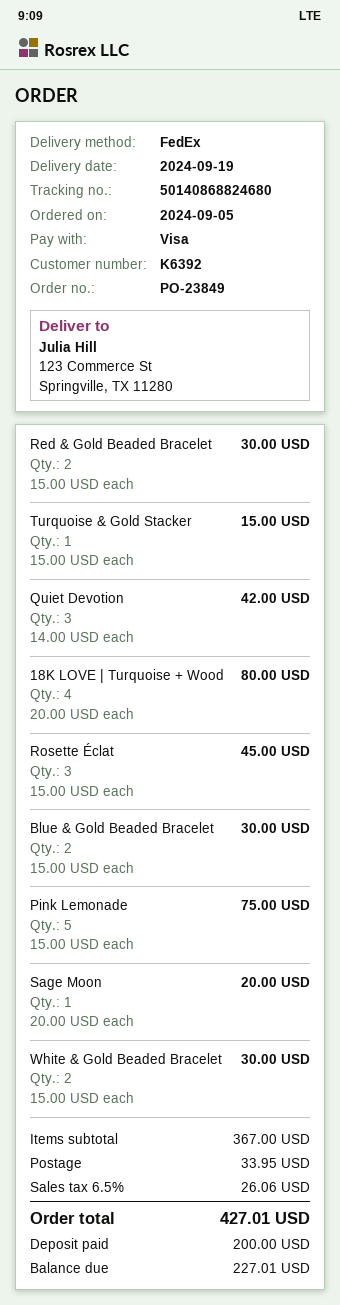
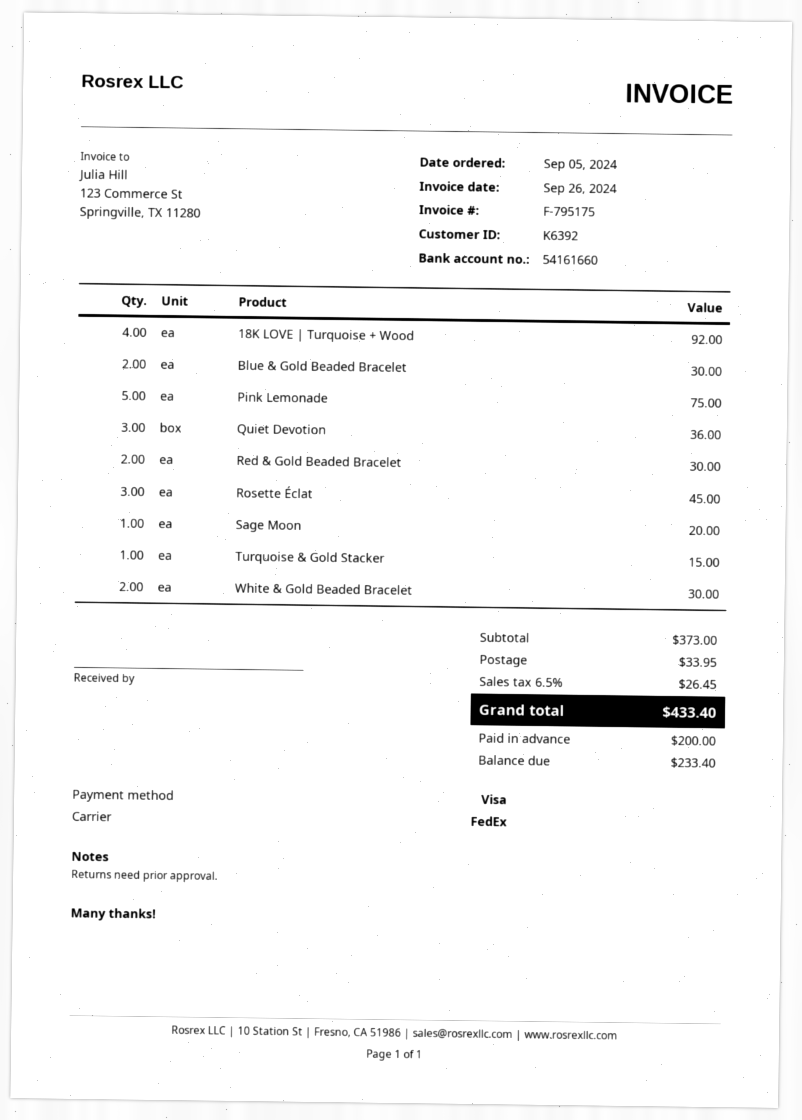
Quiet Devotion: 3 for 42.00 -> 3 for 36.00
18K LOVE | Turquoise + Wood: 4 for 80.00 -> 4 for 92.00
subtotal: 367.00 -> 373.00
tax: 6.5% = 26.06 -> 6.5% = 26.45
total: 427.01 -> 433.40
balance: 227.01 -> 233.40

